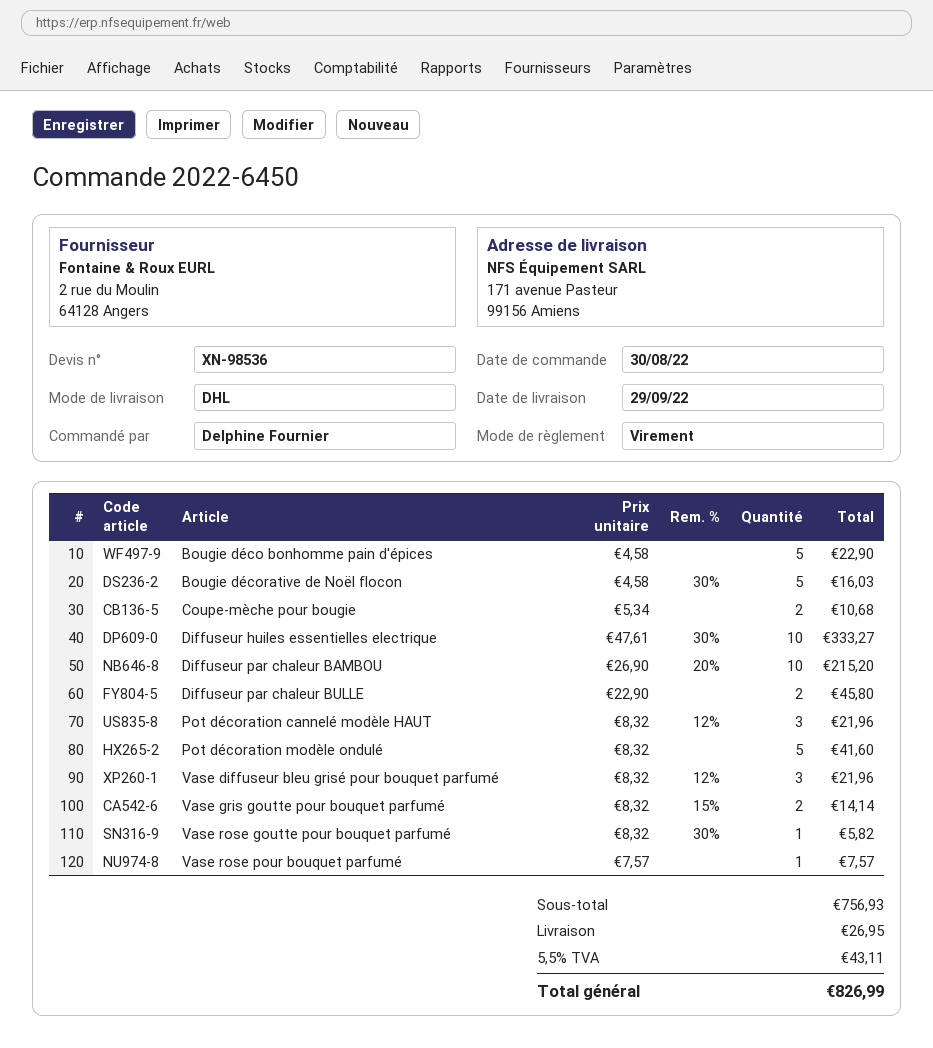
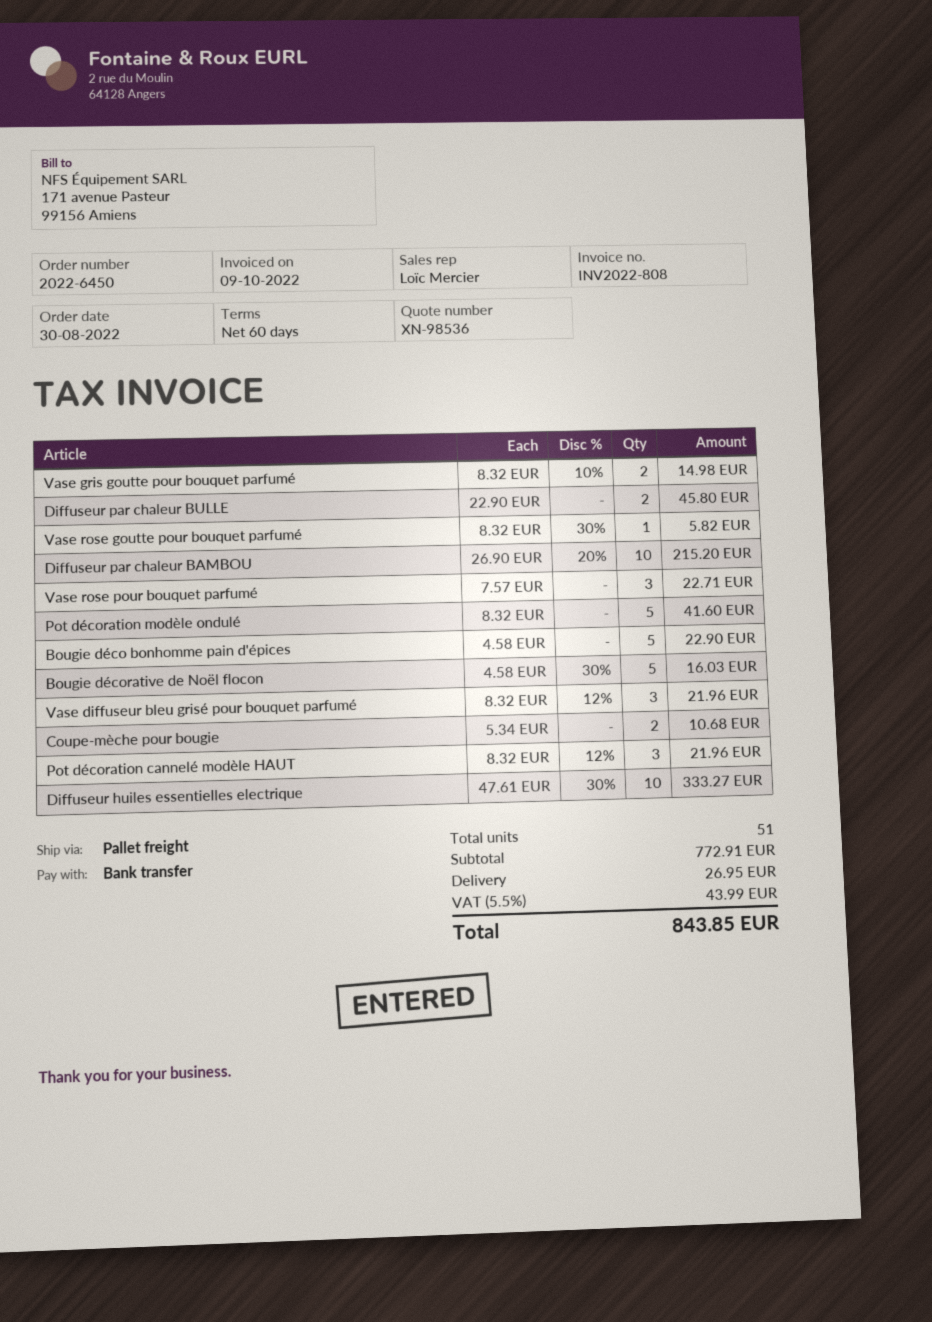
shipping method: DHL -> pallet freight
Vase gris goutte pour bouquet parfumé: 2 x 8.32 - 15% = 14.14 -> 2 x 8.32 - 10% = 14.98
Vase rose pour bouquet parfumé: 1 x 7.57 = 7.57 -> 3 x 7.57 = 22.71
subtotal: 756.93 -> 772.91
tax: 5.5% = 43.11 -> 5.5% = 43.99
total: 826.99 -> 843.85

